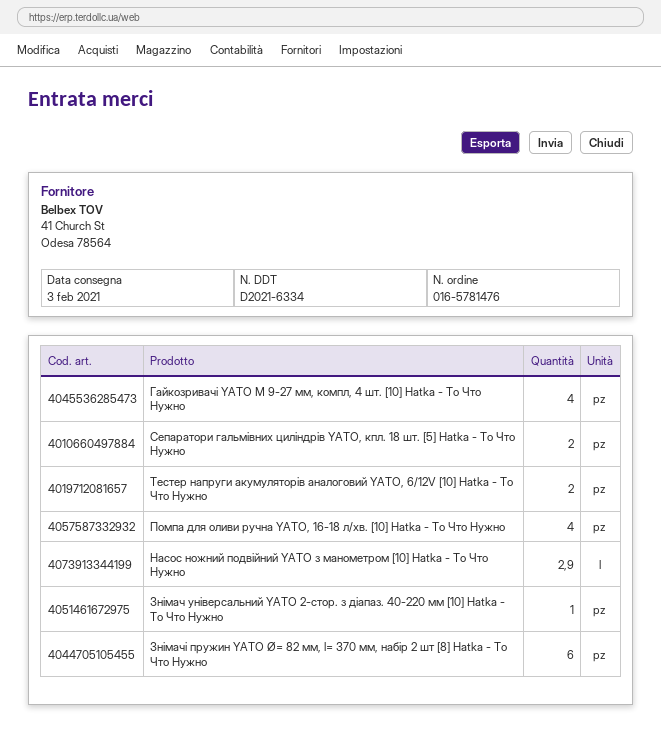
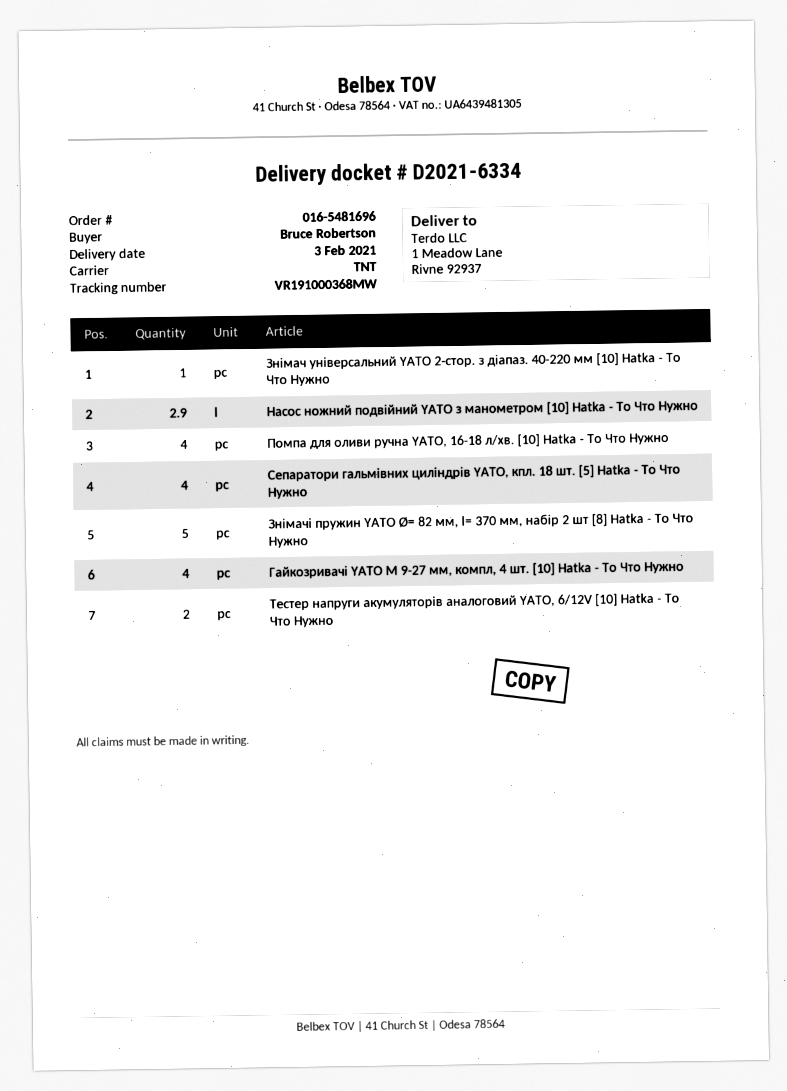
order number: 016-5781476 -> 016-5481696
Сепаратори гальмівних циліндрів YATO, кпл. 18 шт. [5] Hatka - То Что Нужно: 2 -> 4
Знімачі пружин YATO Ø= 82 мм, l= 370 мм, набір 2 шт [8] Hatka - То Что Нужно: 6 -> 5

